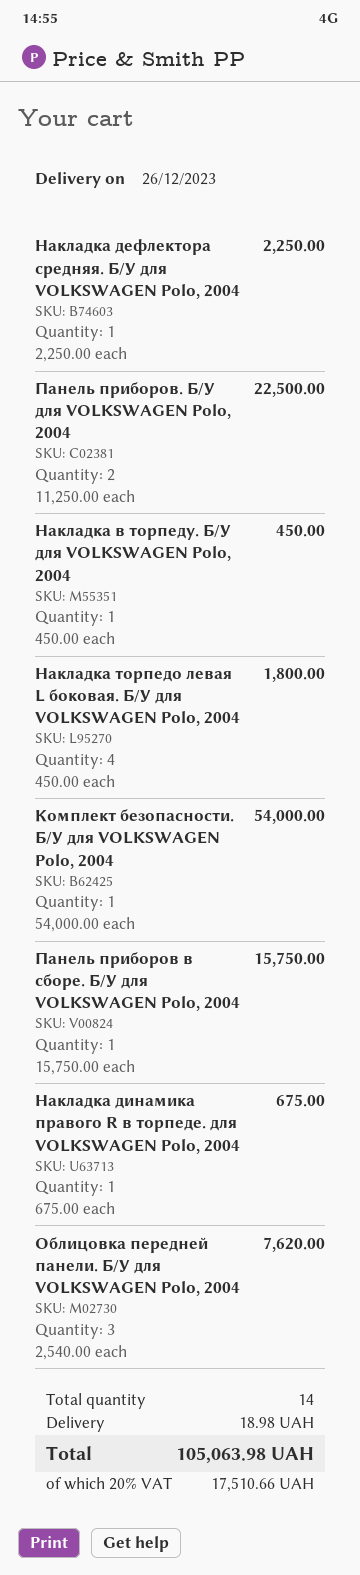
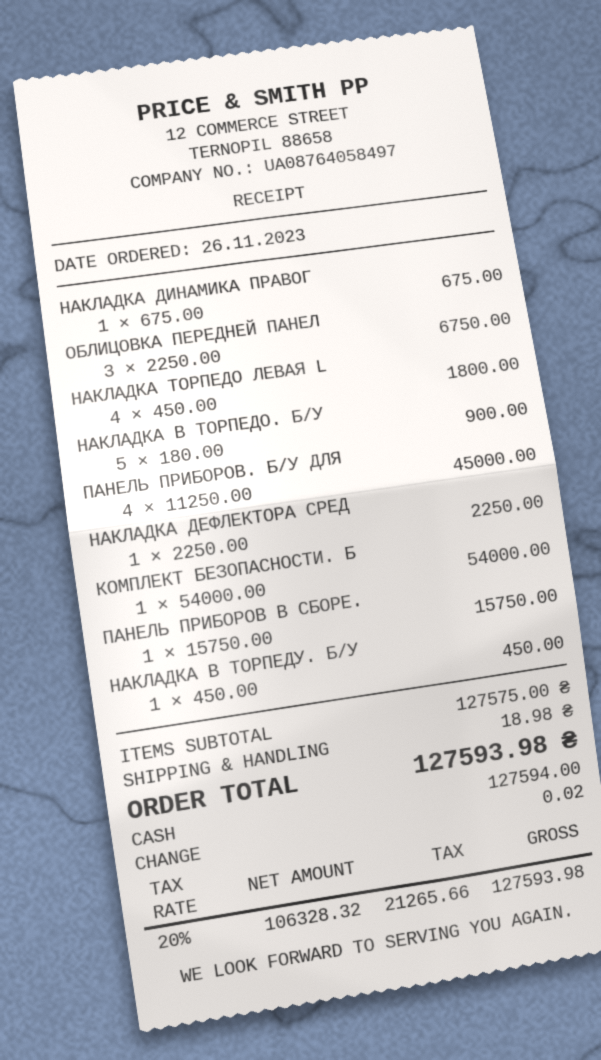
Панель приборов. Б/У для VOLKSWAGEN Polo, 2004: 2 x 11250.00 = 22500.00 -> 4 x 11250.00 = 45000.00
Облицовка передней панели. Б/У для VOLKSWAGEN Polo, 2004: 3 x 2540.00 = 7620.00 -> 3 x 2250.00 = 6750.00
НАКЛАДКА В ТОРПЕДО. Б/У: none -> 5 x 180.00 = 900.00
tax: 20% = 17510.66 -> 20% = 21265.66
total: 105063.98 -> 127593.98

